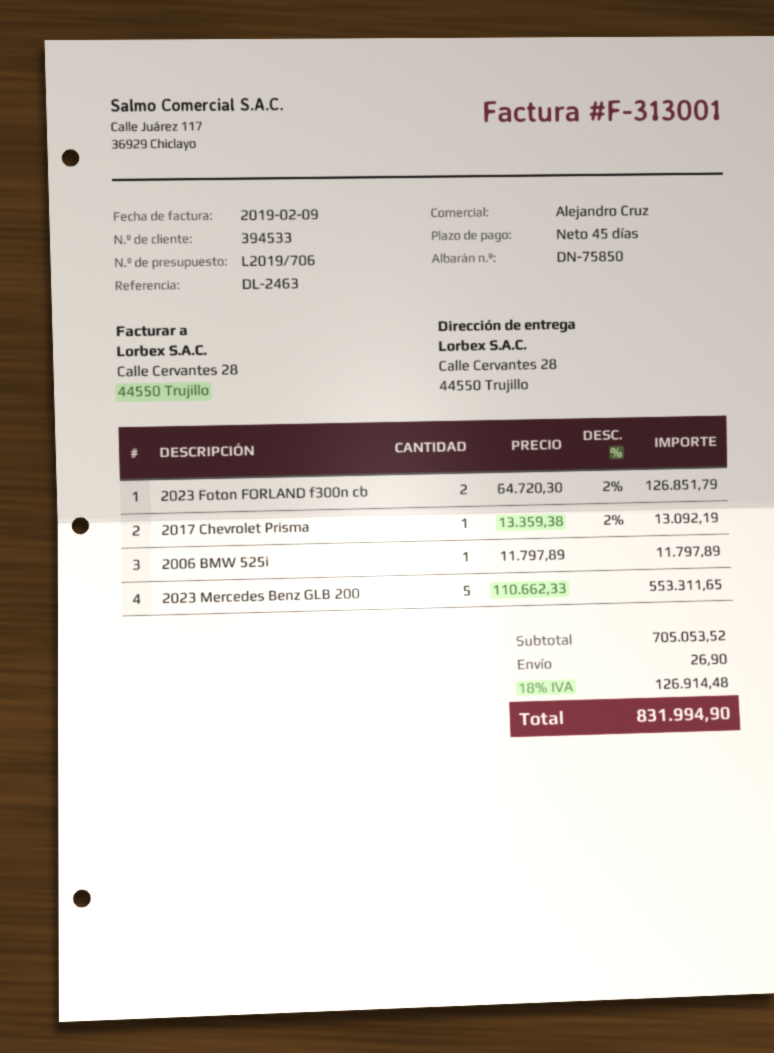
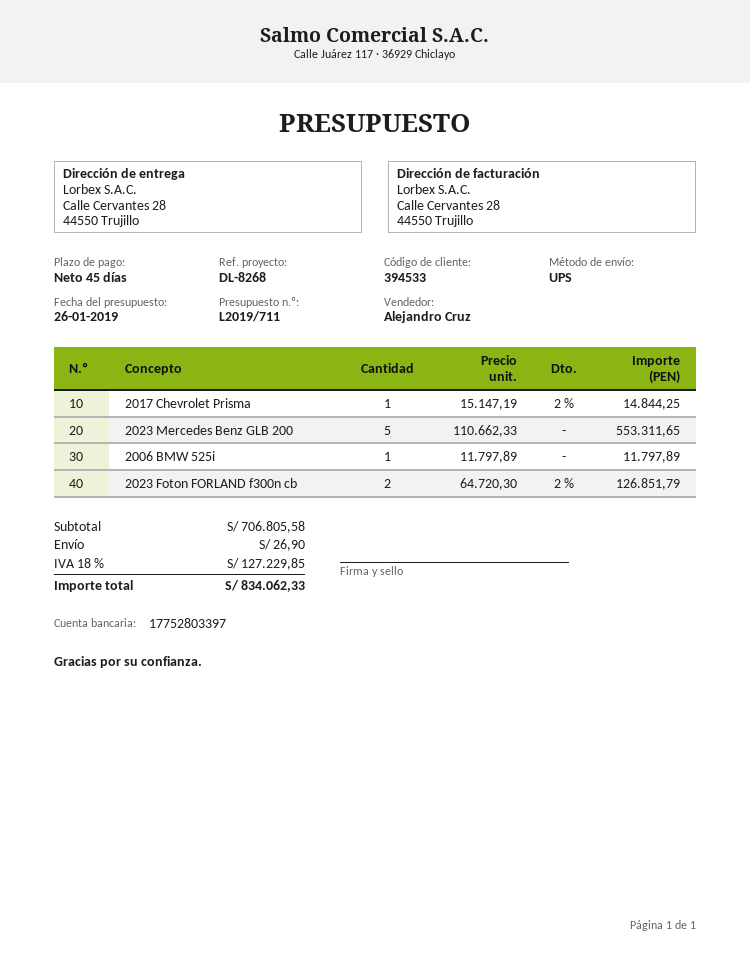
quote number: L2019/706 -> L2019/711
reference: DL-2463 -> DL-8268
2017 Chevrolet Prisma: 1 x 13359.38 - 2% = 13092.19 -> 1 x 15147.19 - 2% = 14844.25
subtotal: 705053.52 -> 706805.58
tax: 18% = 126914.48 -> 18% = 127229.85
total: 831994.90 -> 834062.33

